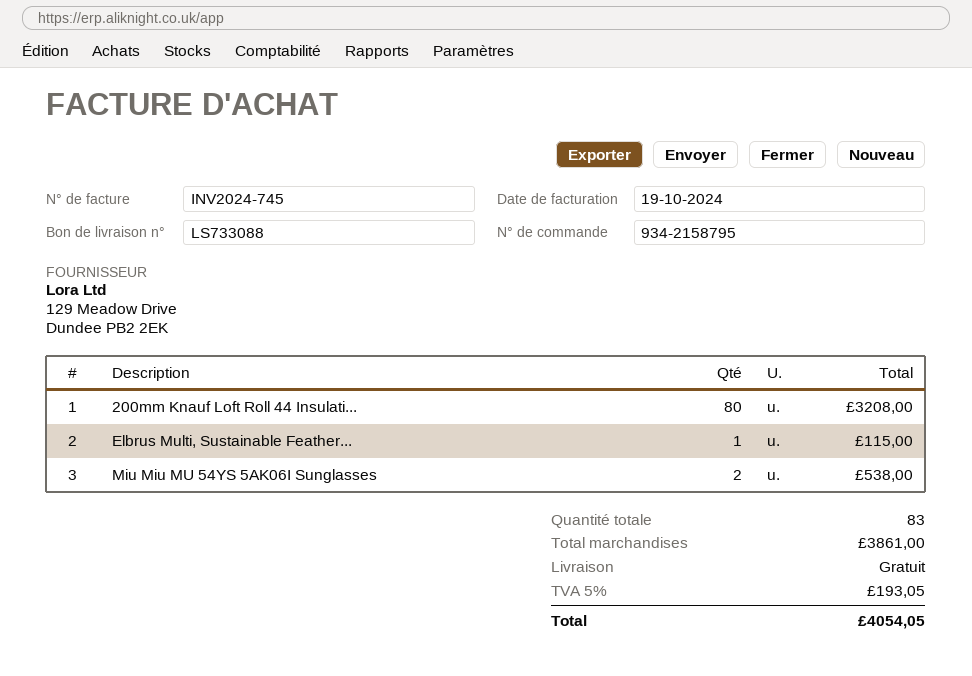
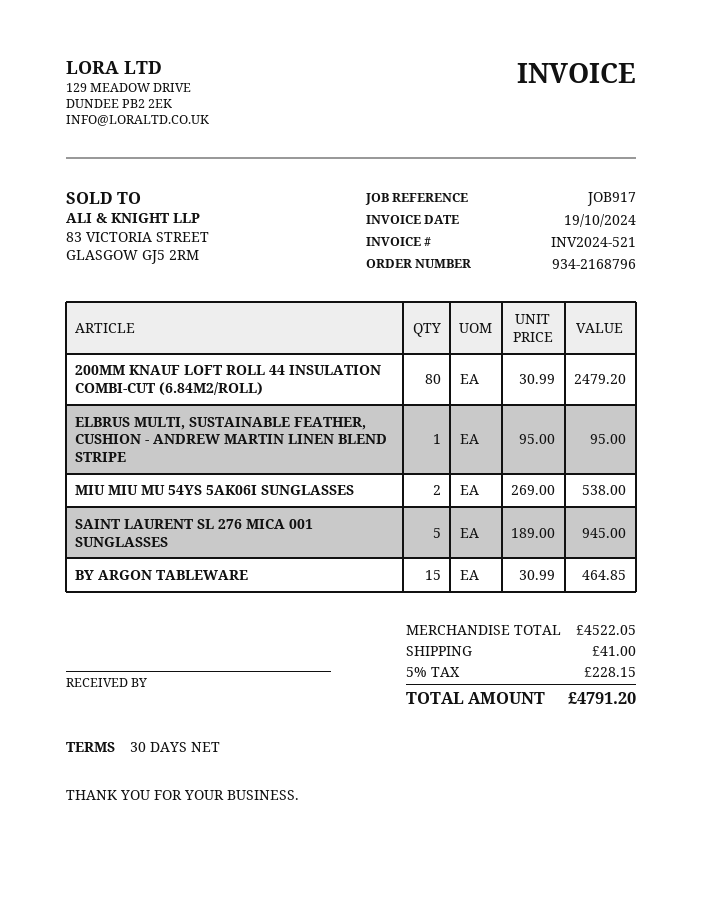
order number: 934-2158795 -> 934-2168796
invoice number: INV2024-745 -> INV2024-521
200mm Knauf Loft Roll 44 Insulati...: 80 for 3208.00 -> 80 for 2479.20
Elbrus Multi, Sustainable Feather...: 1 for 115.00 -> 1 for 95.00
SAINT LAURENT SL 276 MICA 001 SUNGLASSES: none -> 5 for 945.00
BY ARGON TABLEWARE: none -> 15 for 464.85
subtotal: 3861.00 -> 4522.05
shipping: 0.00 -> 41.00
tax: 5% = 193.05 -> 5% = 228.15
total: 4054.05 -> 4791.20

